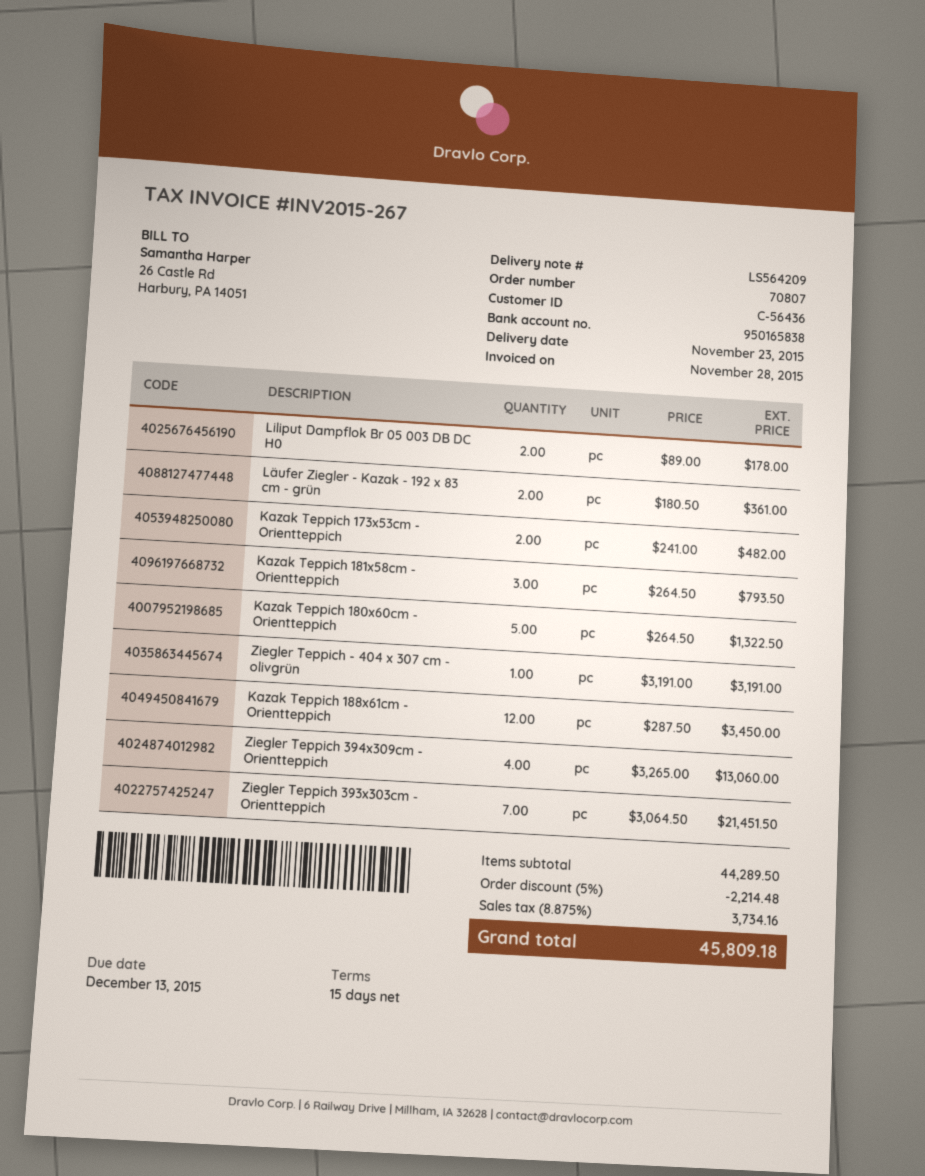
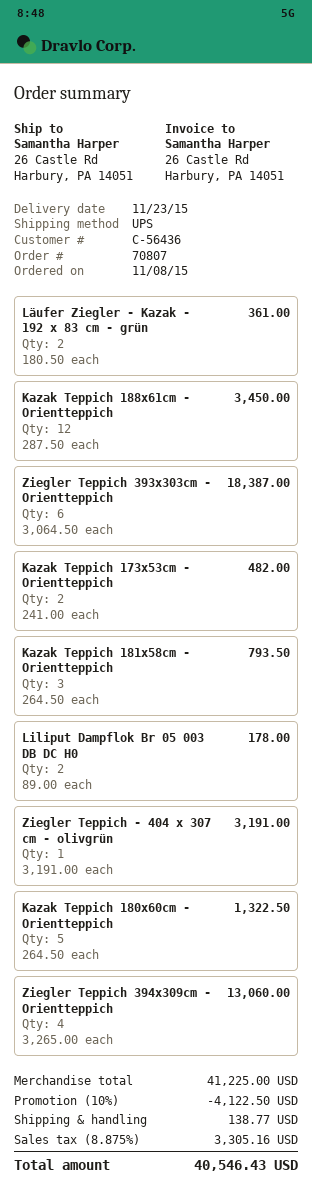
Ziegler Teppich 393x303cm - Orientteppich: 7 x 3064.50 = 21451.50 -> 6 x 3064.50 = 18387.00
subtotal: 44289.50 -> 41225.00
discount: 5% = 2214.48 -> 10% = 4122.50
shipping: none -> 138.77
tax: 8.875% = 3734.16 -> 8.875% = 3305.16
total: 45809.18 -> 40546.43

